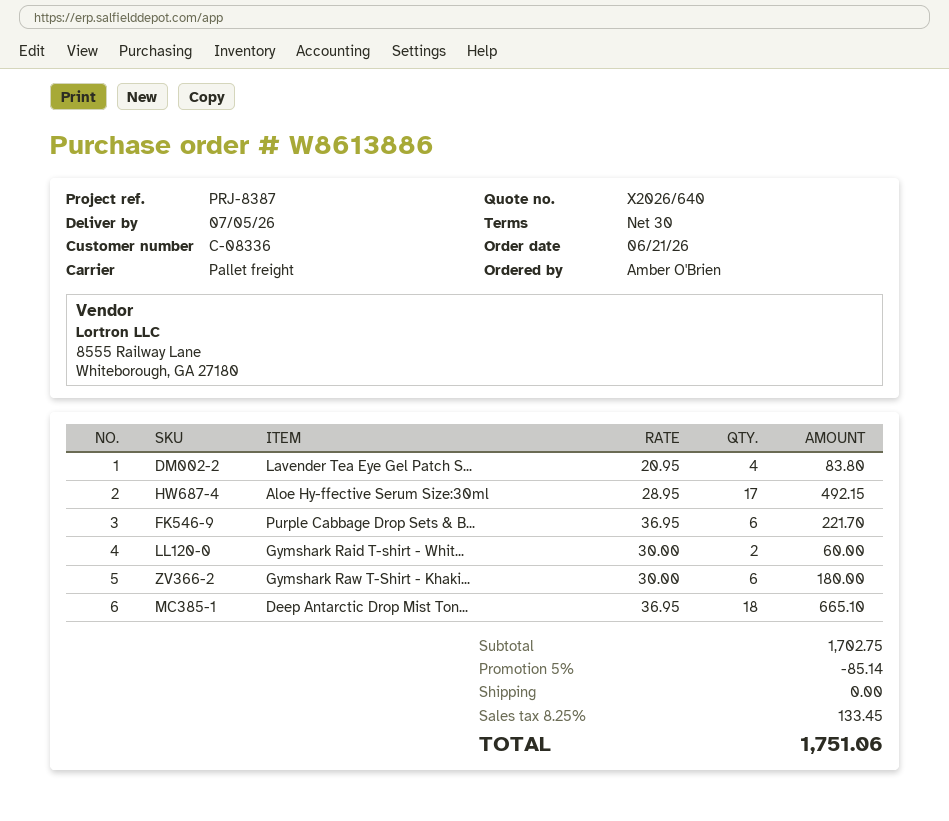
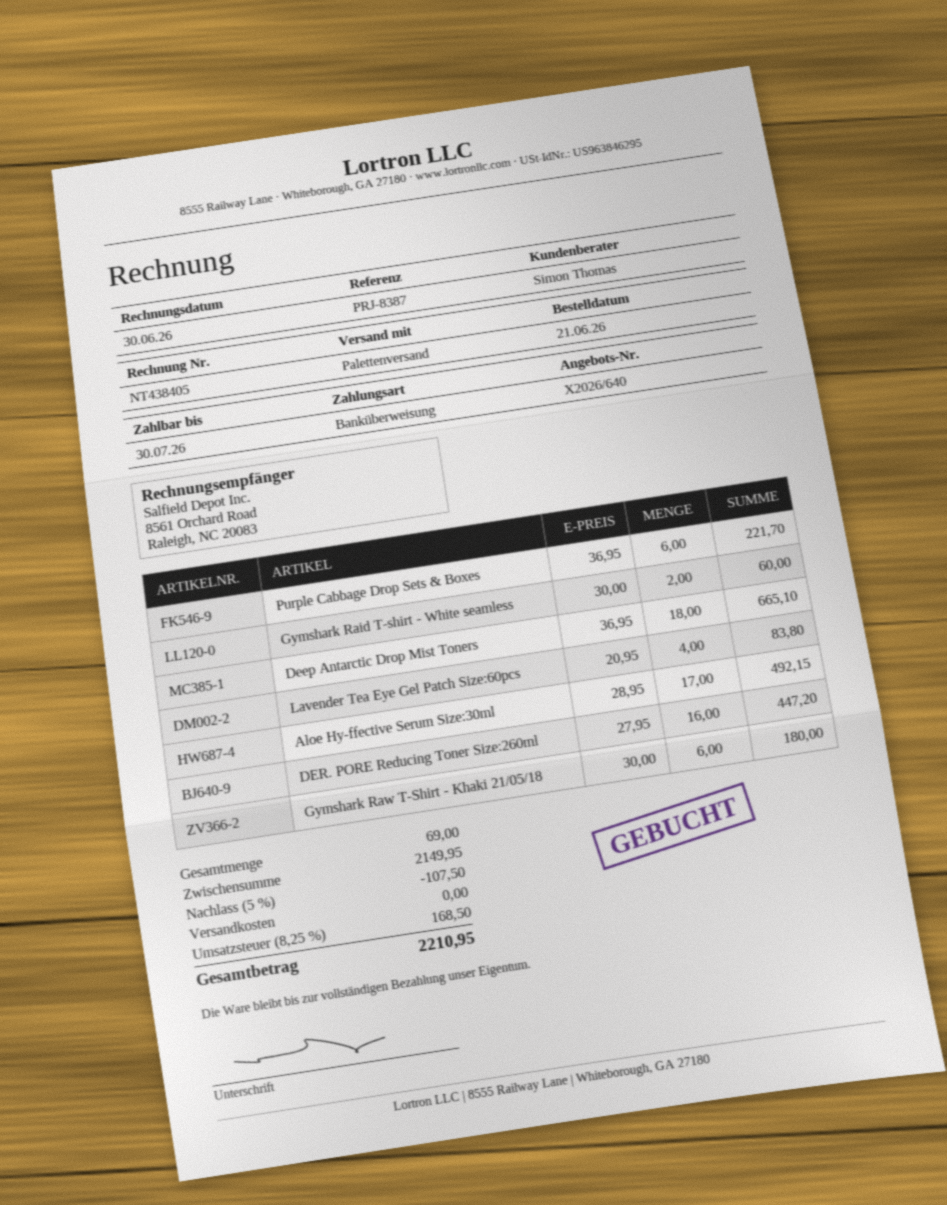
DER. PORE Reducing Toner Size:260ml: none -> 16 x 27.95 = 447.20
subtotal: 1702.75 -> 2149.95
discount: 5% = 85.14 -> 5% = 107.50
tax: 8.25% = 133.45 -> 8.25% = 168.50
total: 1751.06 -> 2210.95

